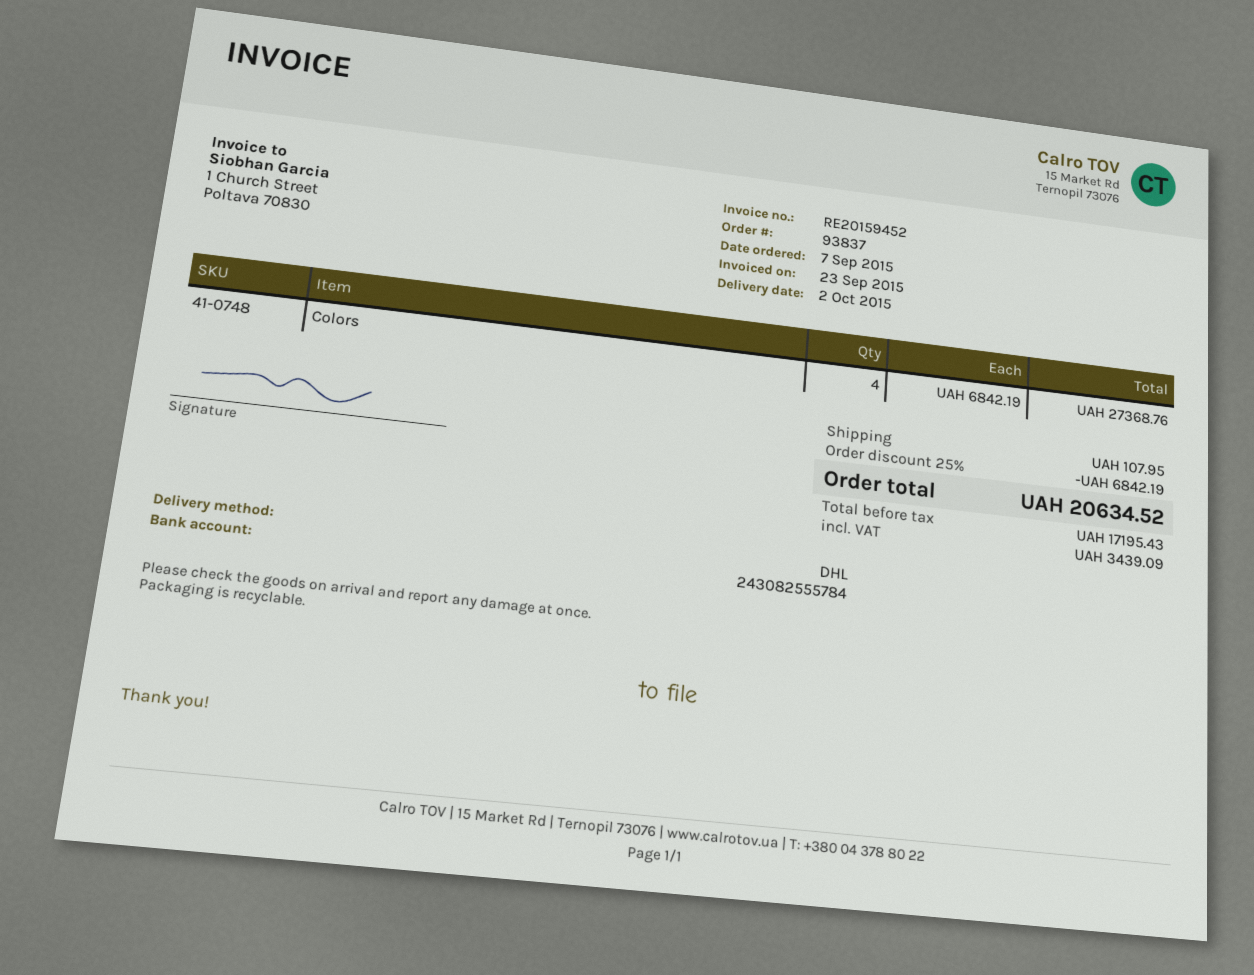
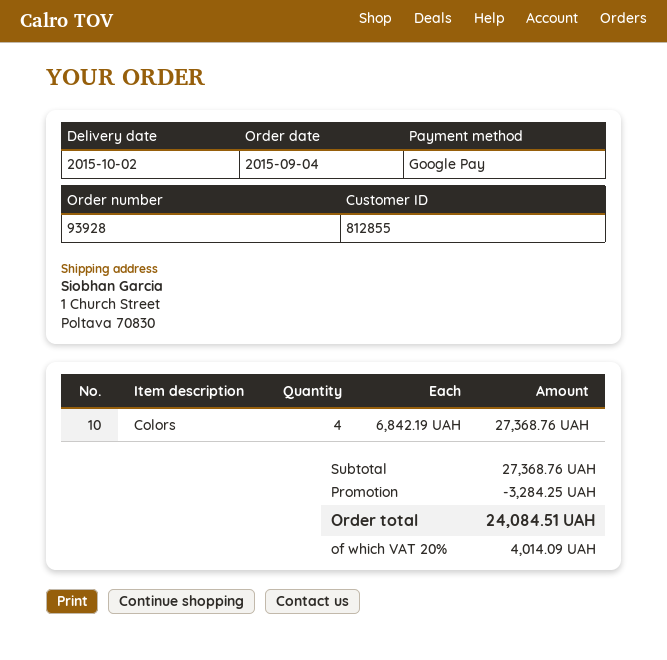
order number: 93837 -> 93928
order date: 2015-09-07 -> 2015-09-04
discount: 6842.19 -> 3284.25
shipping: 107.95 -> none
tax: 3439.09 -> 4014.09
total: 20634.52 -> 24084.51

